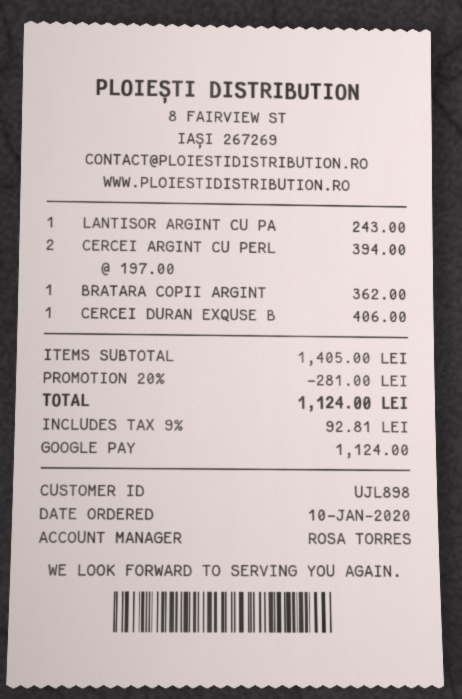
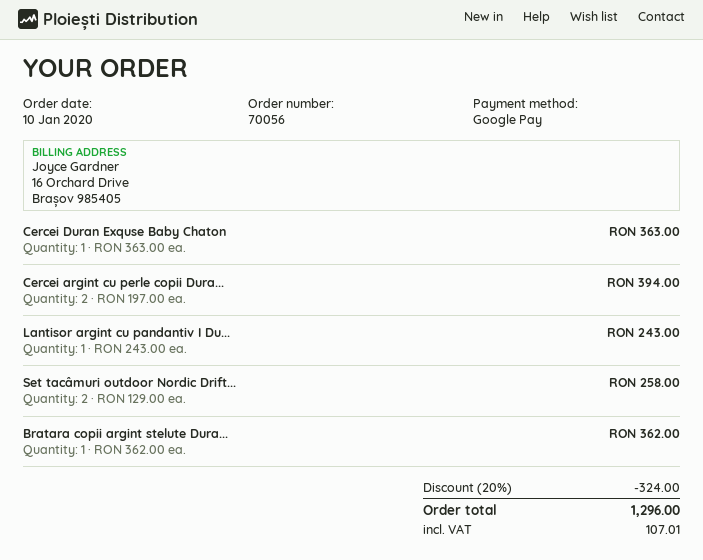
CERCEI DURAN EXQUSE B: 1 x 406.00 = 406.00 -> 1 x 363.00 = 363.00
Set tacâmuri outdoor Nordic Drift...: none -> 2 x 129.00 = 258.00
discount: 20% = 281.00 -> 20% = 324.00
tax: 92.81 -> 107.01
total: 1124.00 -> 1296.00

